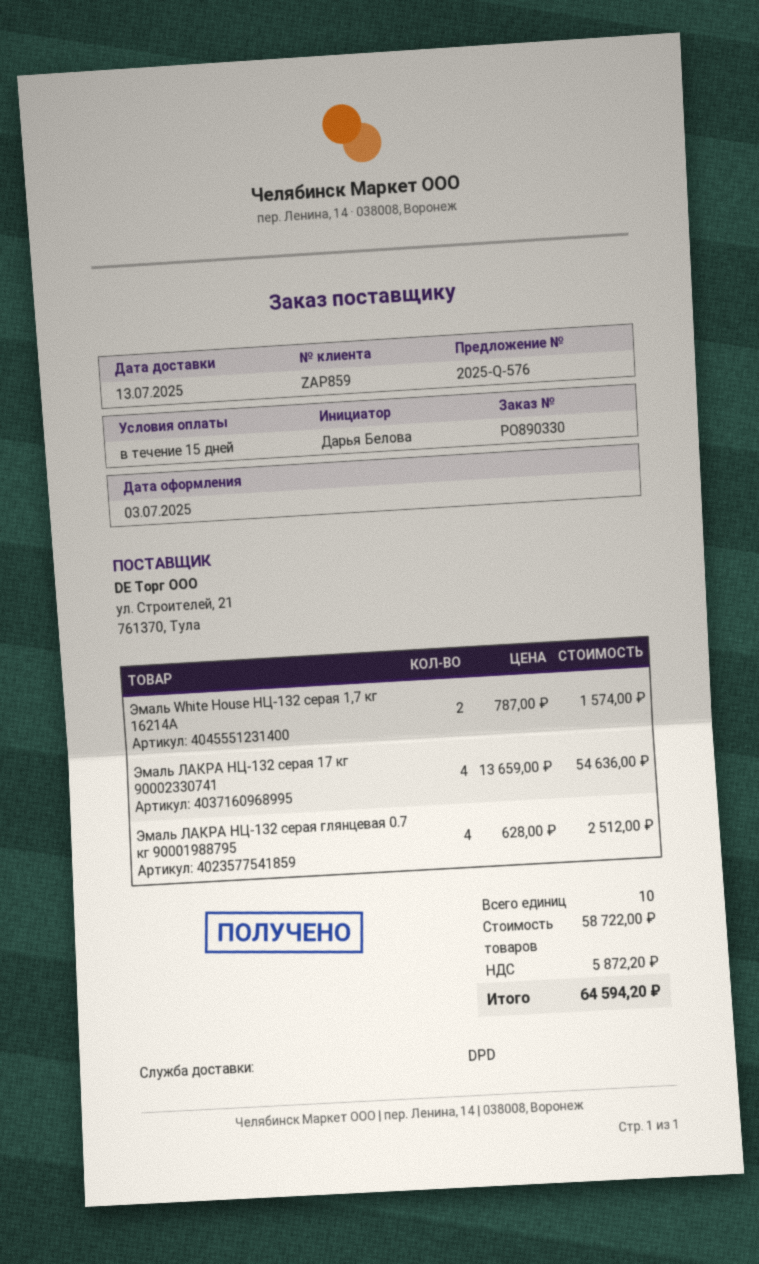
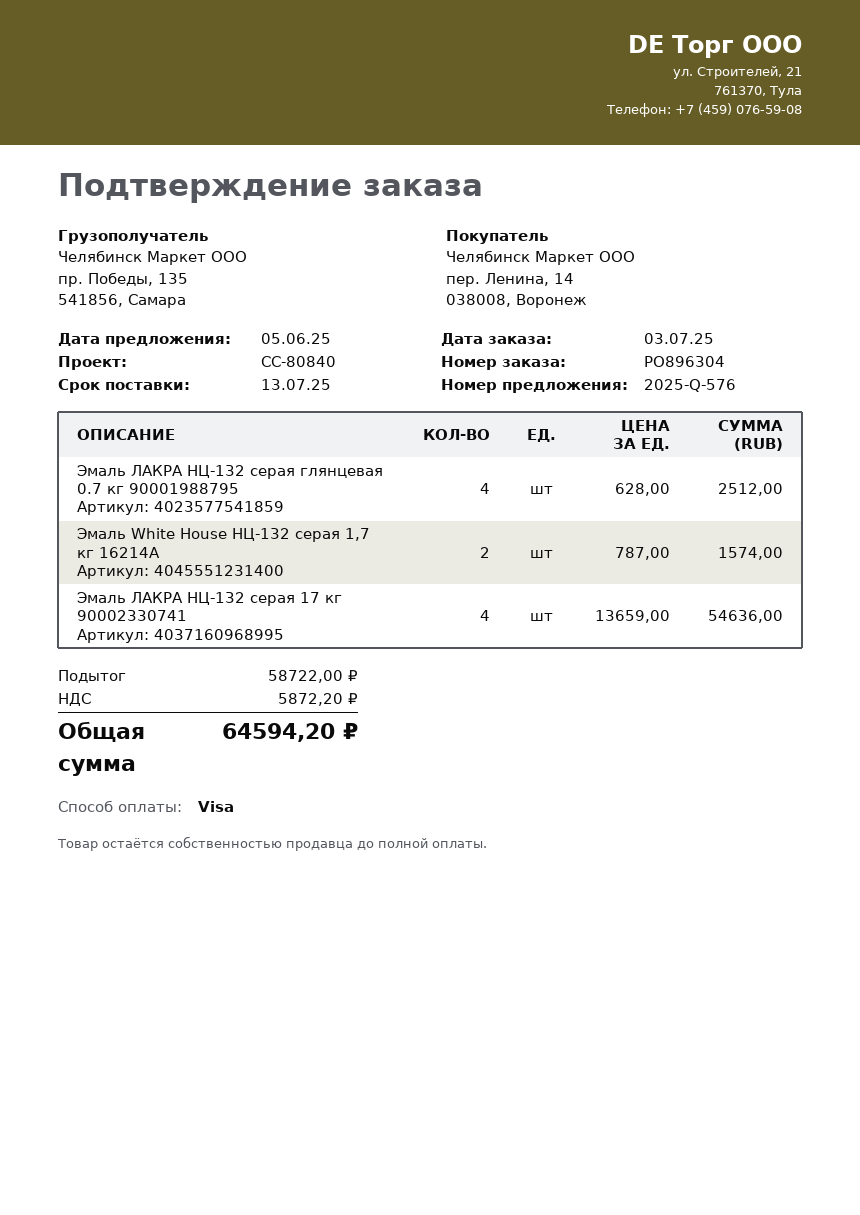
order number: PO890330 -> PO896304

